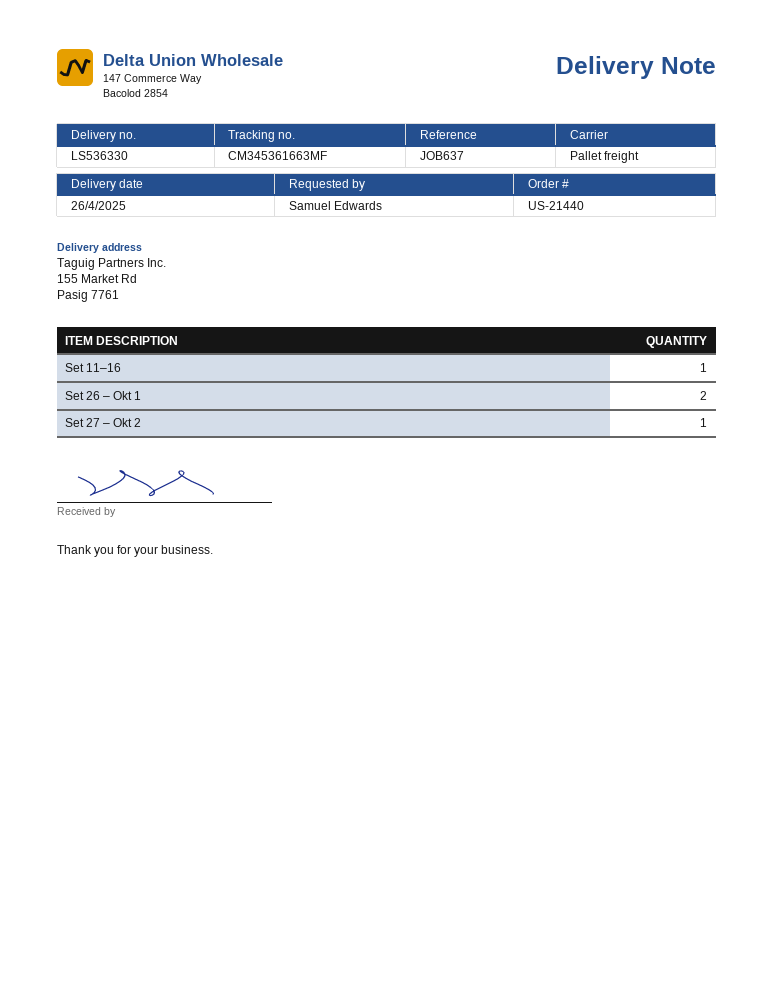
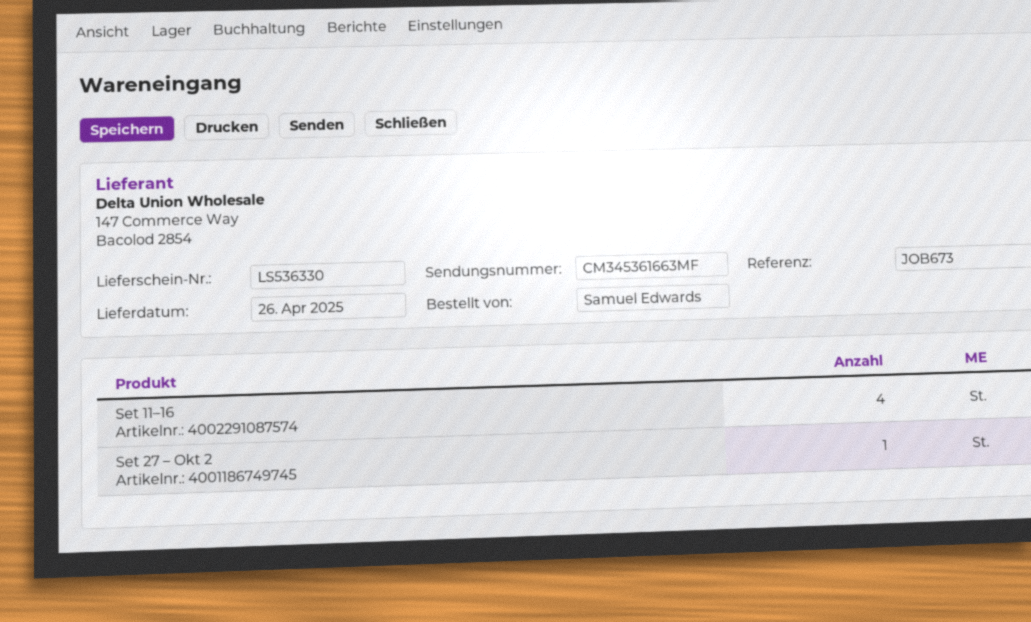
reference: JOB637 -> JOB673
Set 11–16: 1 -> 4
Set 26 – Okt 1: 2 -> none

